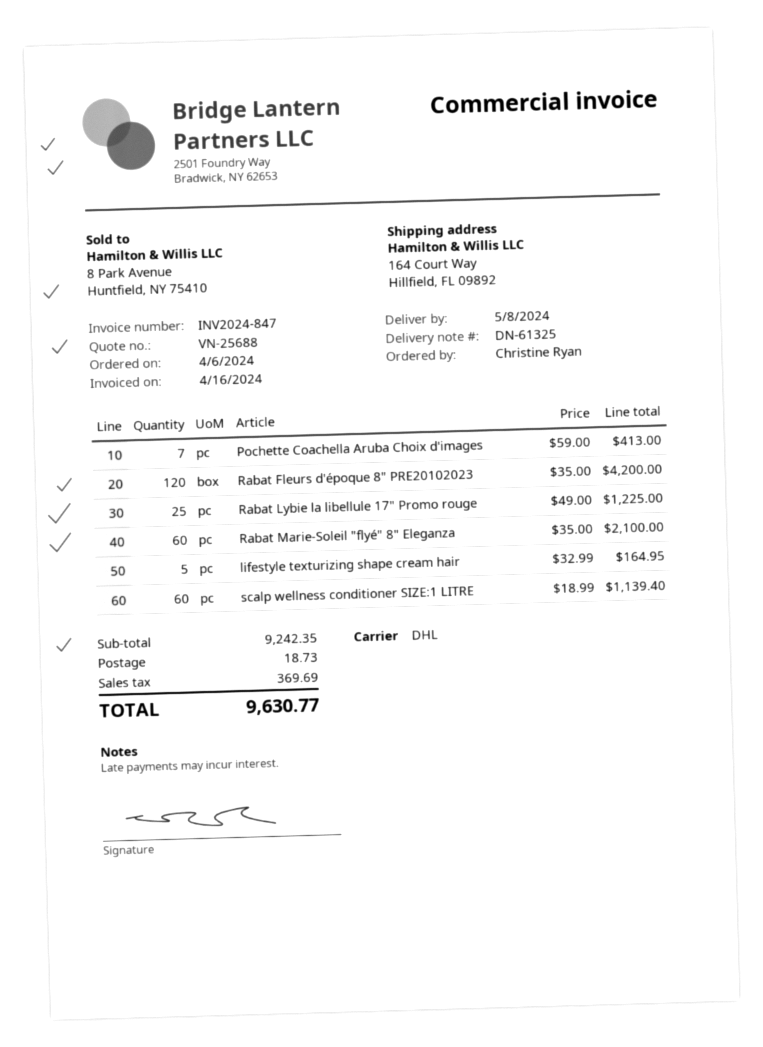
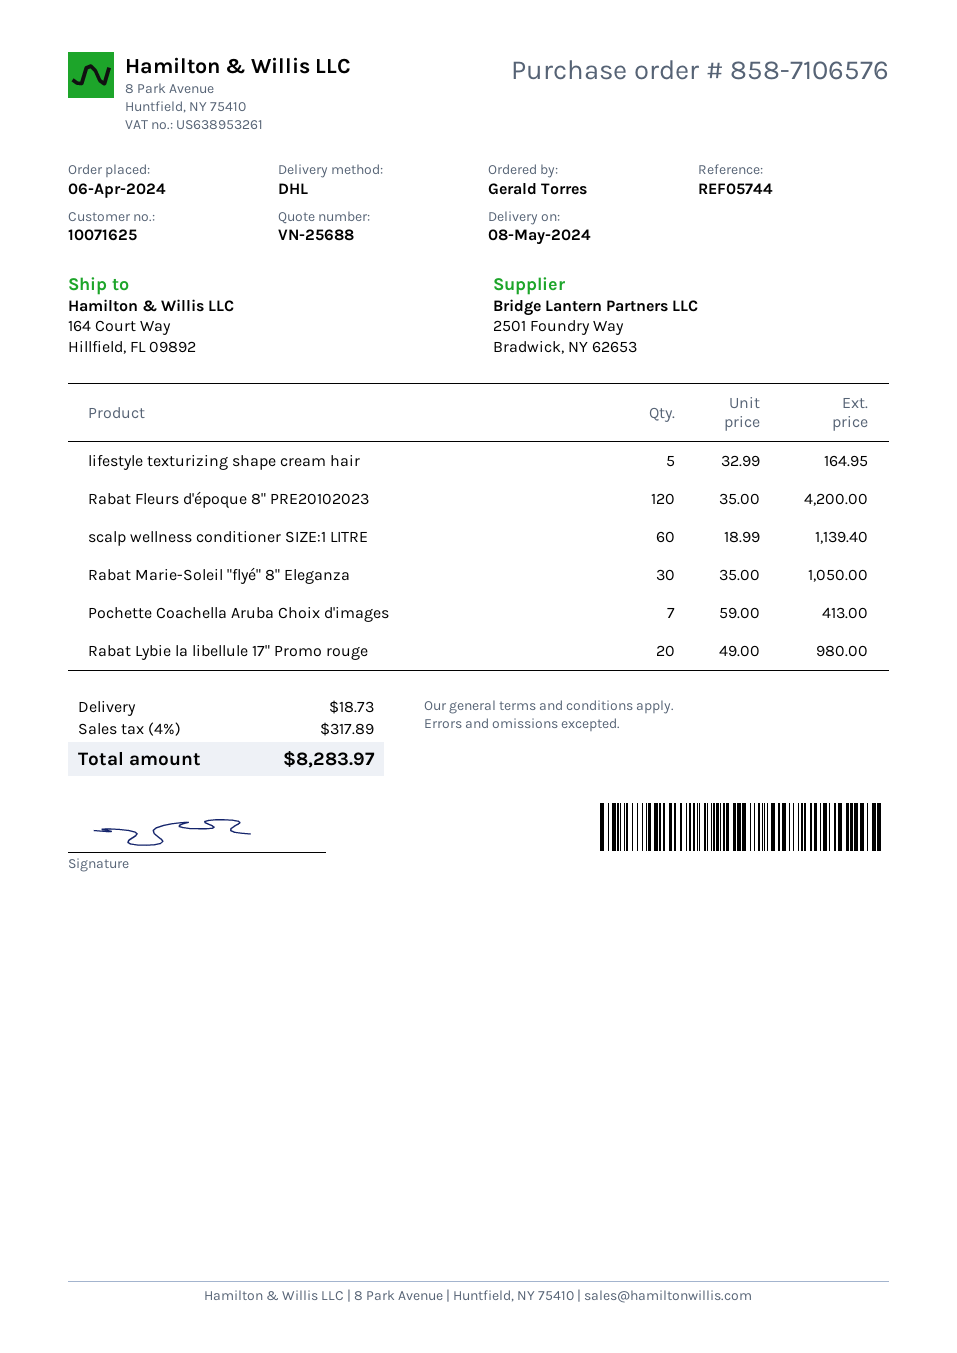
ordered by: Christine Ryan -> Gerald Torres
Rabat Lybie la libellule 17" Promo rouge: 25 x 49.00 = 1225.00 -> 20 x 49.00 = 980.00
Rabat Marie-Soleil "flyé" 8" Eleganza: 60 x 35.00 = 2100.00 -> 30 x 35.00 = 1050.00
tax: 369.69 -> 317.89
total: 9630.77 -> 8283.97

